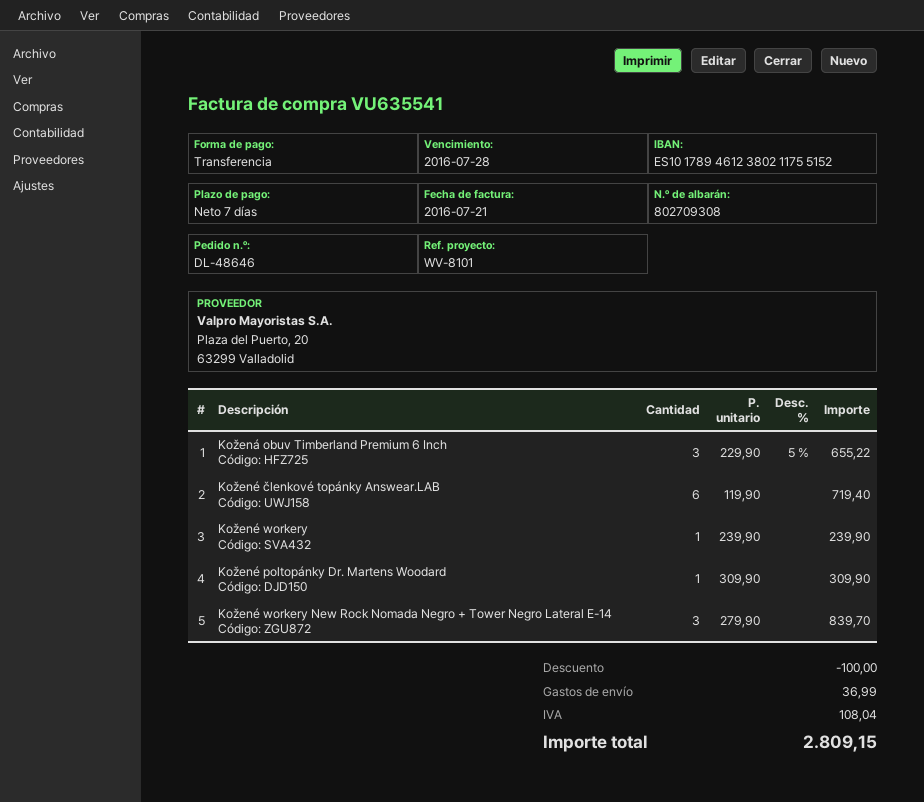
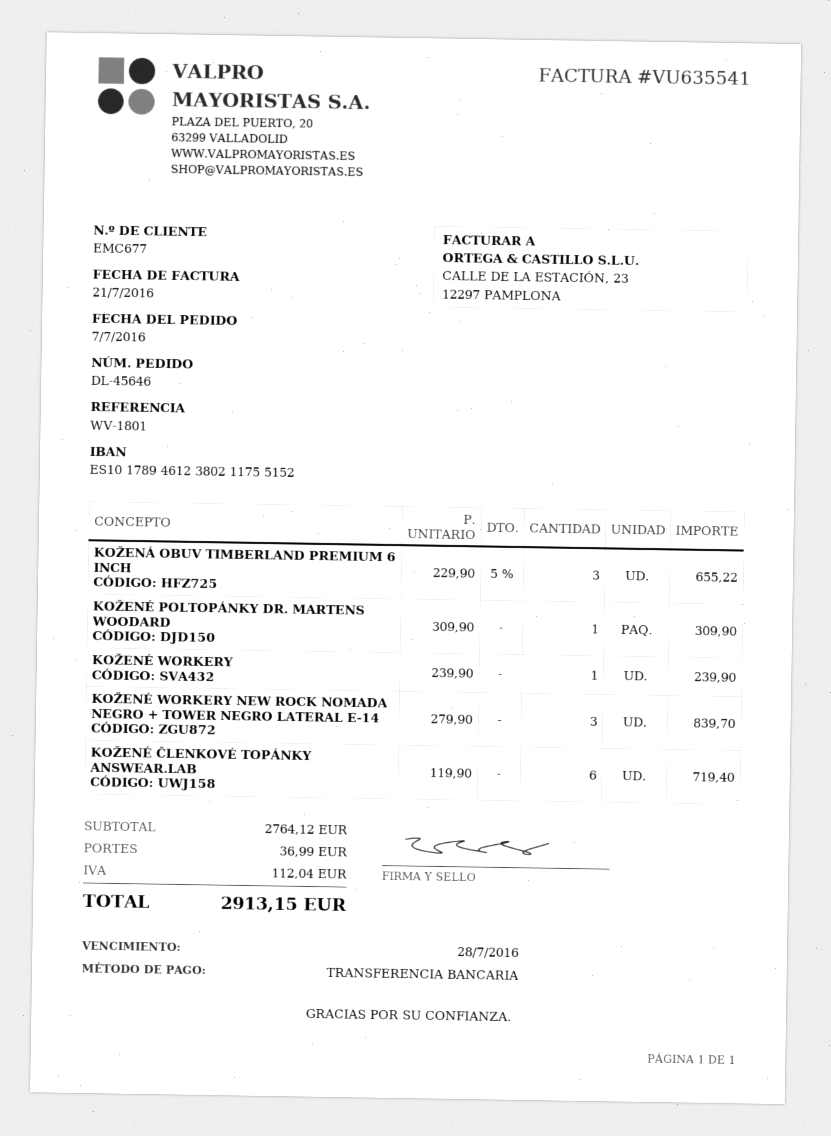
order number: DL-48646 -> DL-45646
reference: WV-8101 -> WV-1801
discount: 100.00 -> none
tax: 108.04 -> 112.04
total: 2809.15 -> 2913.15

